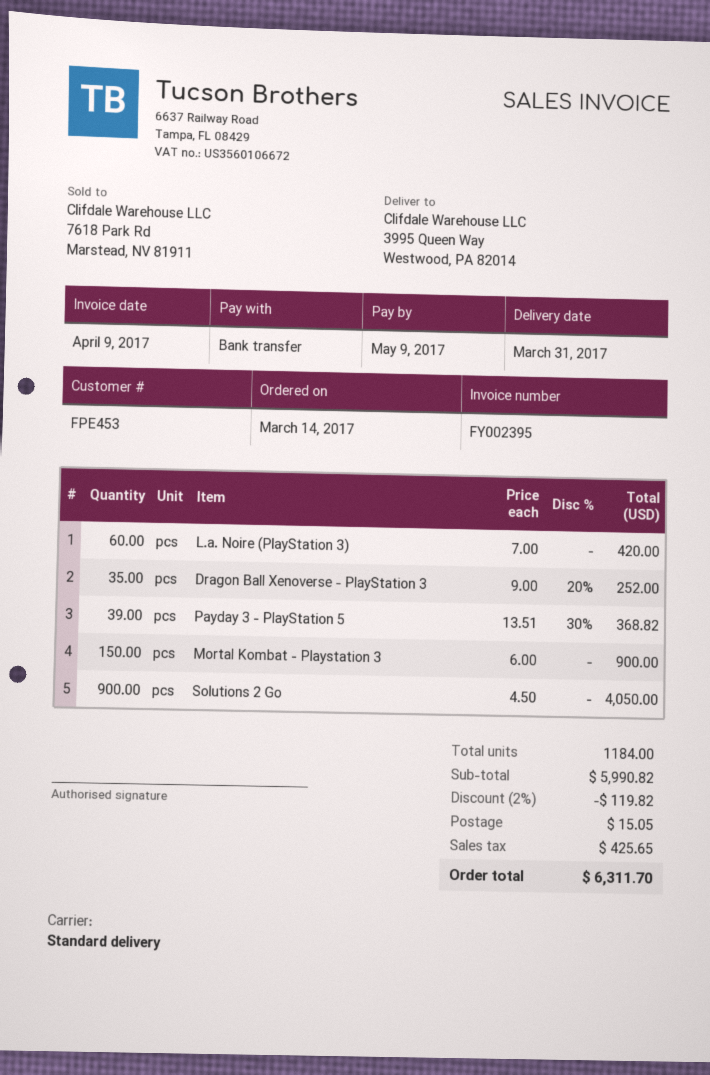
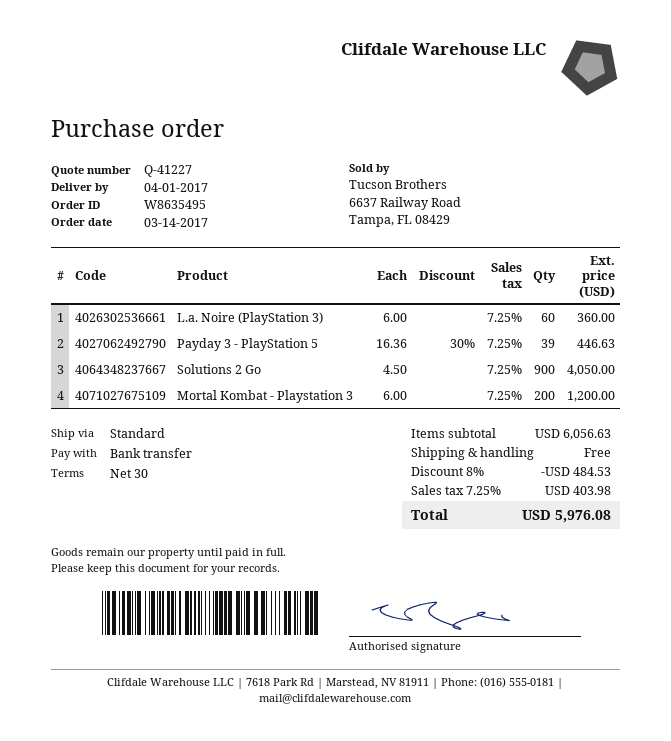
delivery date: 2017-03-31 -> 2017-04-01
L.a. Noire (PlayStation 3): 60 x 7.00 = 420.00 -> 60 x 6.00 = 360.00
Dragon Ball Xenoverse - PlayStation 3: 35 x 9.00 - 20% = 252.00 -> none
Payday 3 - PlayStation 5: 39 x 13.51 - 30% = 368.82 -> 39 x 16.36 - 30% = 446.63
Mortal Kombat - Playstation 3: 150 x 6.00 = 900.00 -> 200 x 6.00 = 1200.00
subtotal: 5990.82 -> 6056.63
discount: 2% = 119.82 -> 8% = 484.53
shipping: 15.05 -> 0.00
tax: 425.65 -> 403.98
total: 6311.70 -> 5976.08

